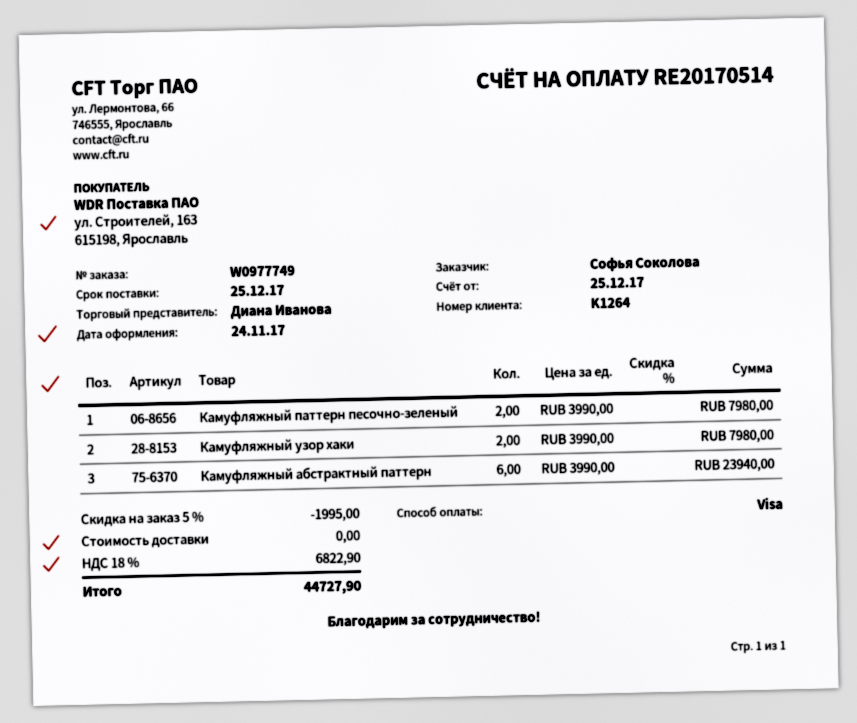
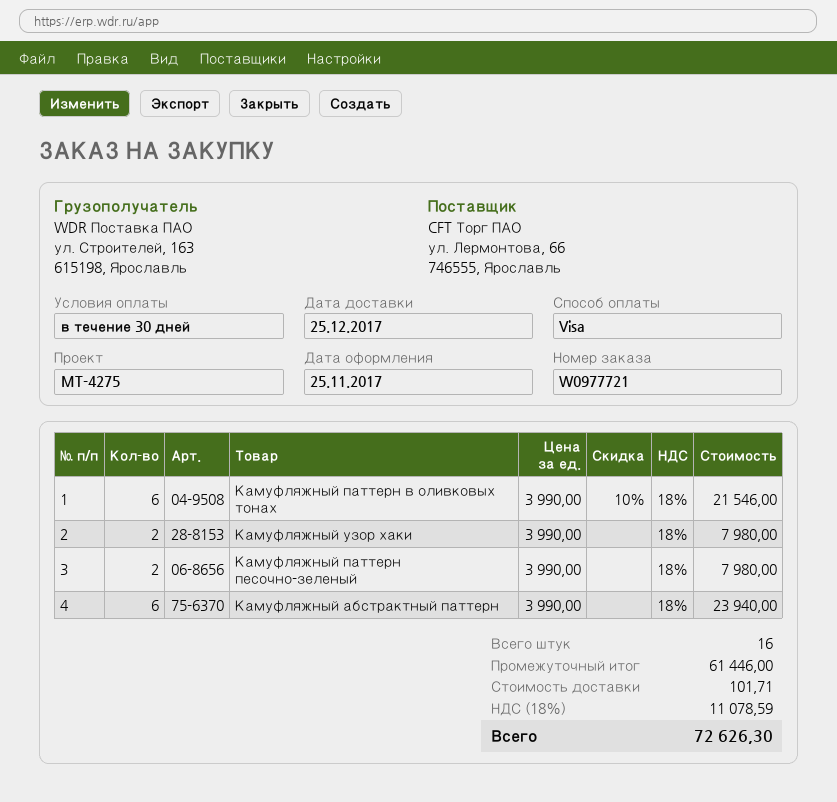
order number: W0977749 -> W0977721
order date: 2017-11-24 -> 2017-11-25
Камуфляжный паттерн в оливковых тонах: none -> 6 x 3990.00 - 10% = 21546.00
discount: 5% = 1995.00 -> none
shipping: 0.00 -> 101.71
tax: 18% = 6822.90 -> 18% = 11078.59
total: 44727.90 -> 72626.30

